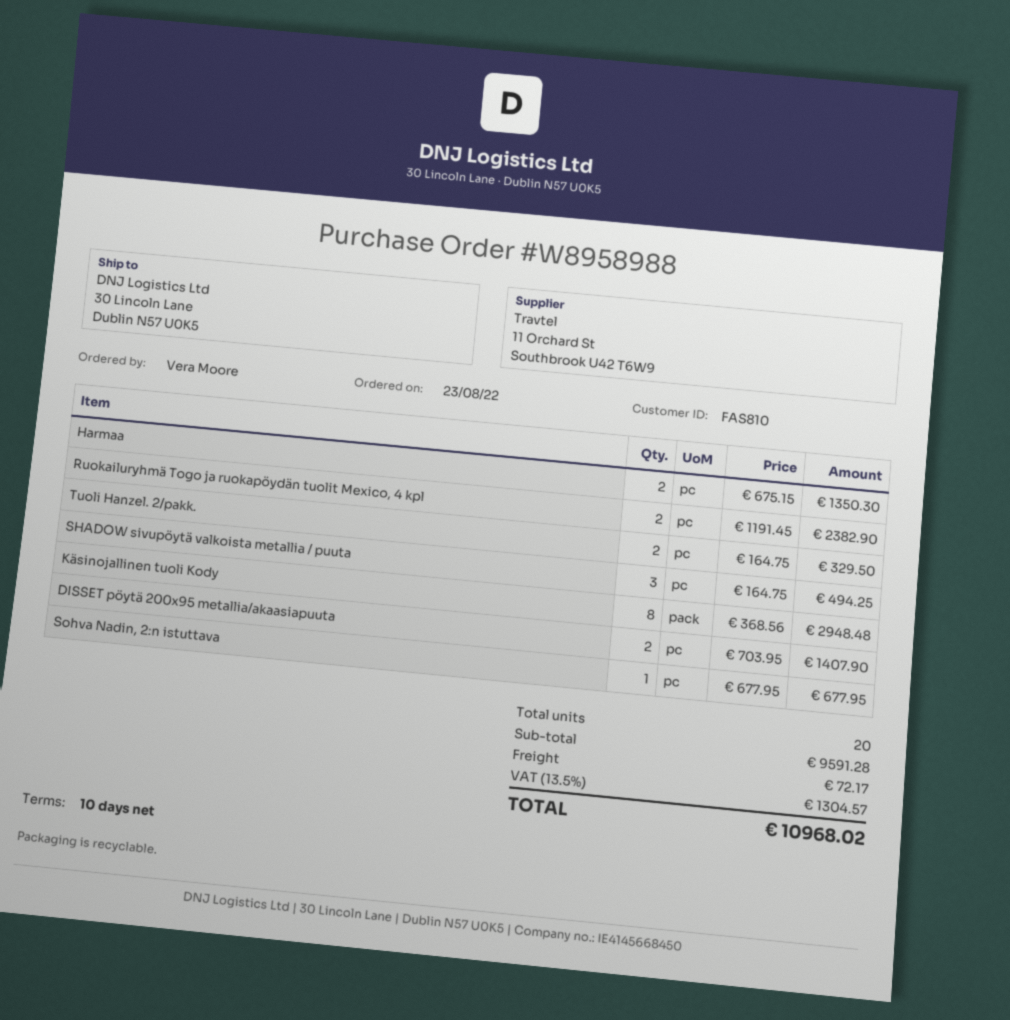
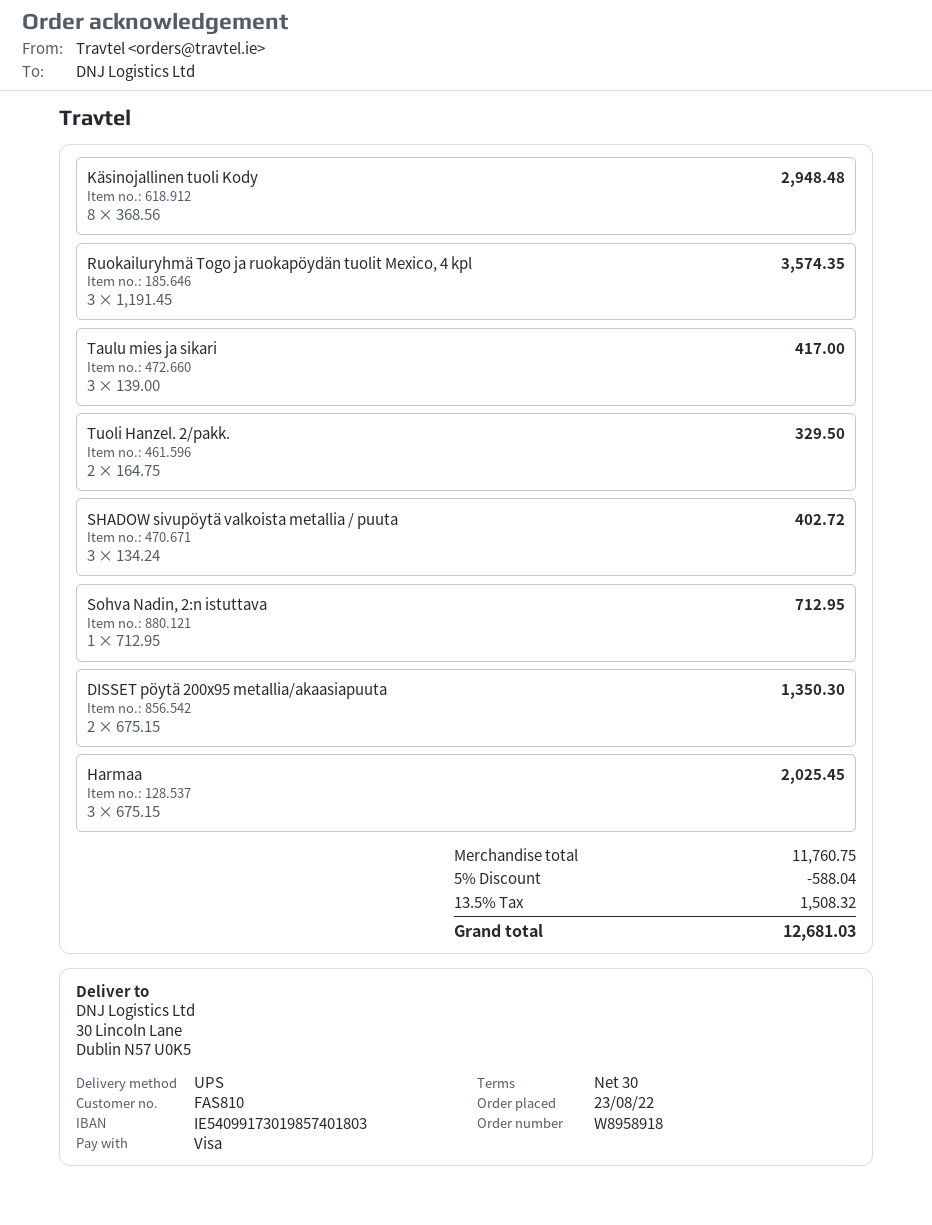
order number: W8958988 -> W8958918
payment terms: 10 days -> 30 days
Harmaa: 2 x 675.15 = 1350.30 -> 3 x 675.15 = 2025.45
Ruokailuryhmä Togo ja ruokapöydän tuolit Mexico, 4 kpl: 2 x 1191.45 = 2382.90 -> 3 x 1191.45 = 3574.35
SHADOW sivupöytä valkoista metallia / puuta: 3 x 164.75 = 494.25 -> 3 x 134.24 = 402.72
DISSET pöytä 200x95 metallia/akaasiapuuta: 2 x 703.95 = 1407.90 -> 2 x 675.15 = 1350.30
Sohva Nadin, 2:n istuttava: 1 x 677.95 = 677.95 -> 1 x 712.95 = 712.95
Taulu mies ja sikari: none -> 3 x 139.00 = 417.00
subtotal: 9591.28 -> 11760.75
discount: none -> 5% = 588.04
shipping: 72.17 -> none
tax: 13.5% = 1304.57 -> 13.5% = 1508.32
total: 10968.02 -> 12681.03

